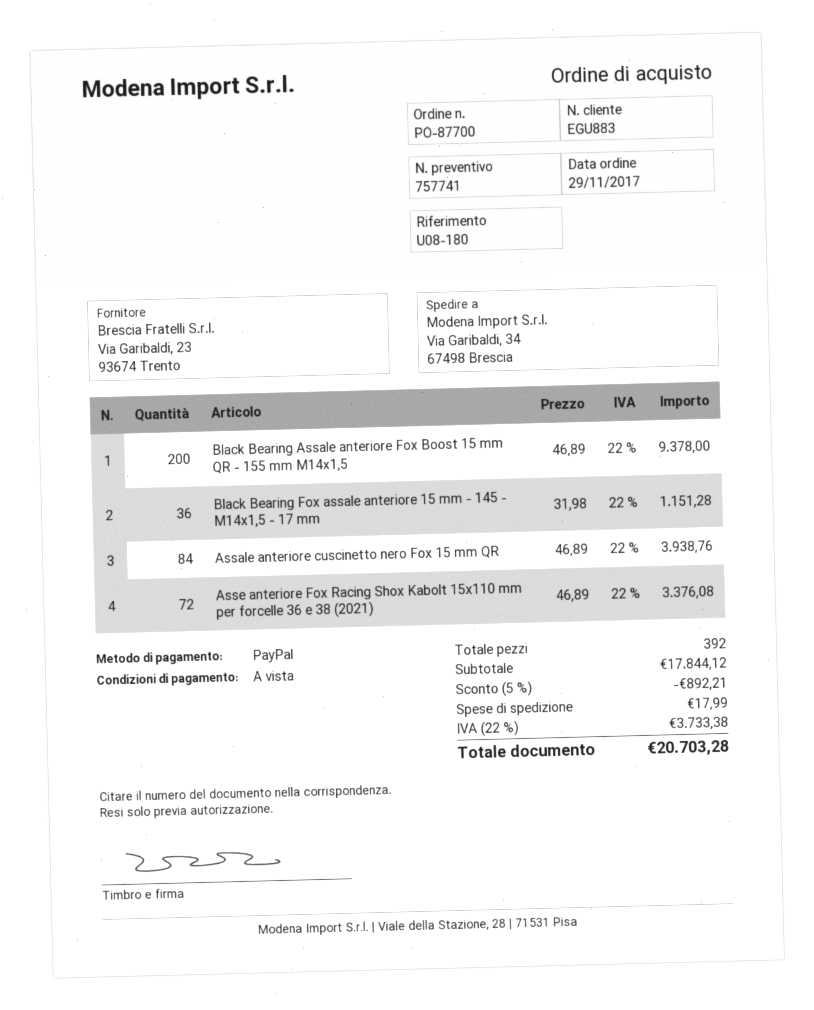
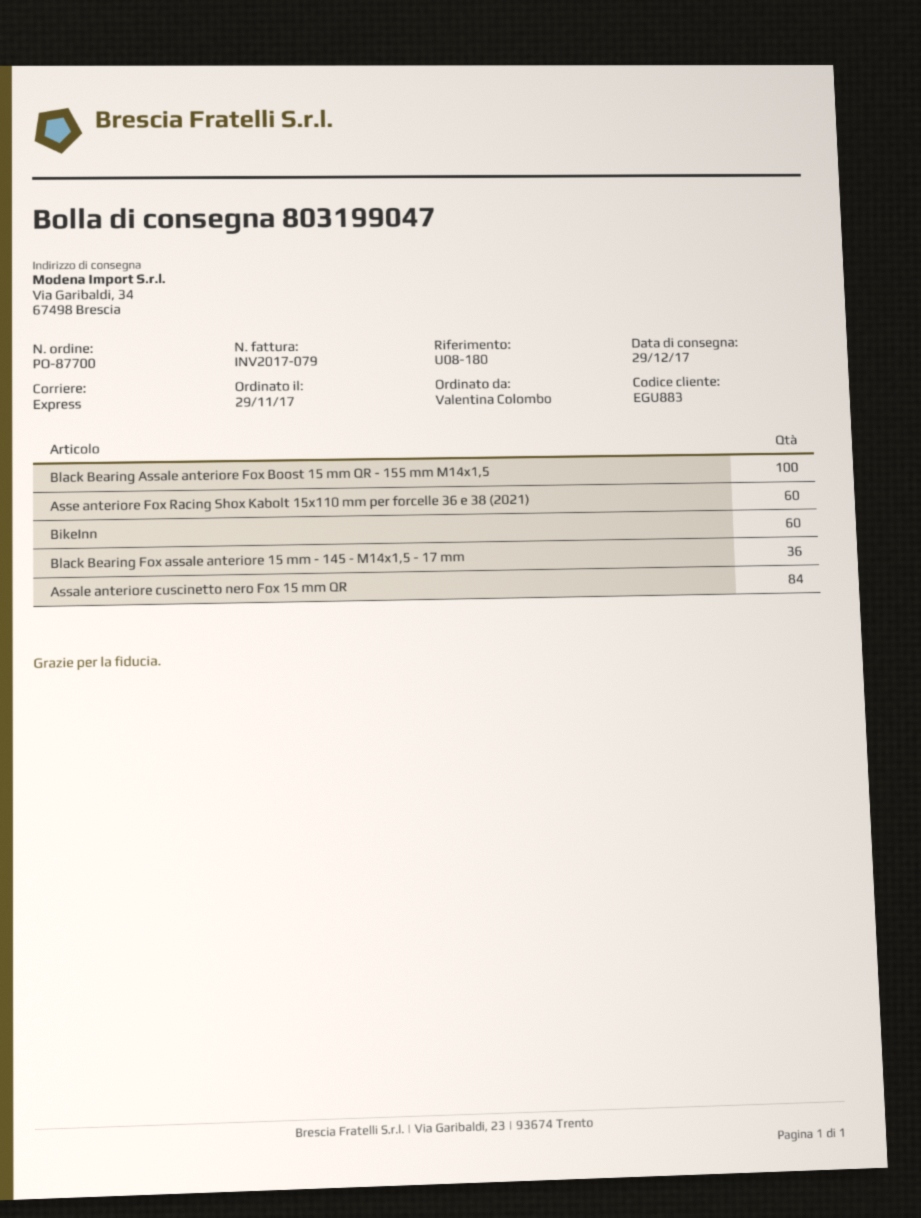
Black Bearing Assale anteriore Fox Boost 15 mm QR - 155 mm M14x1,5: 200 -> 100
Asse anteriore Fox Racing Shox Kabolt 15x110 mm per forcelle 36 e 38 (2021): 72 -> 60
BikeInn: none -> 60

